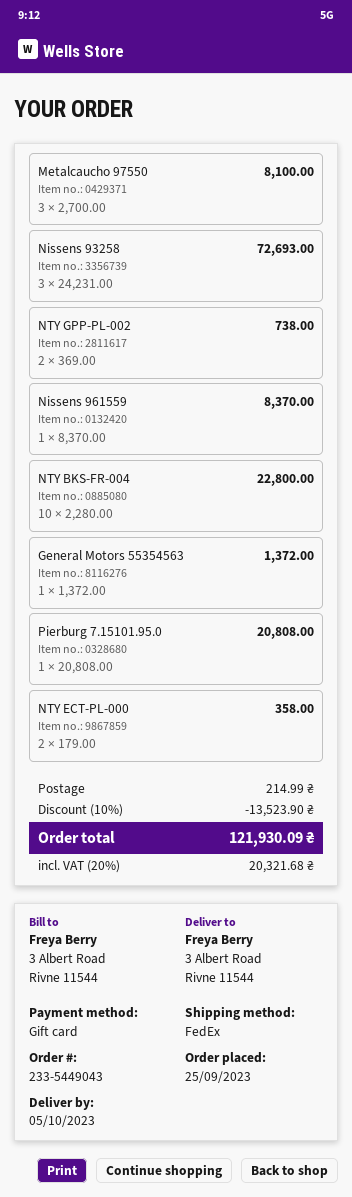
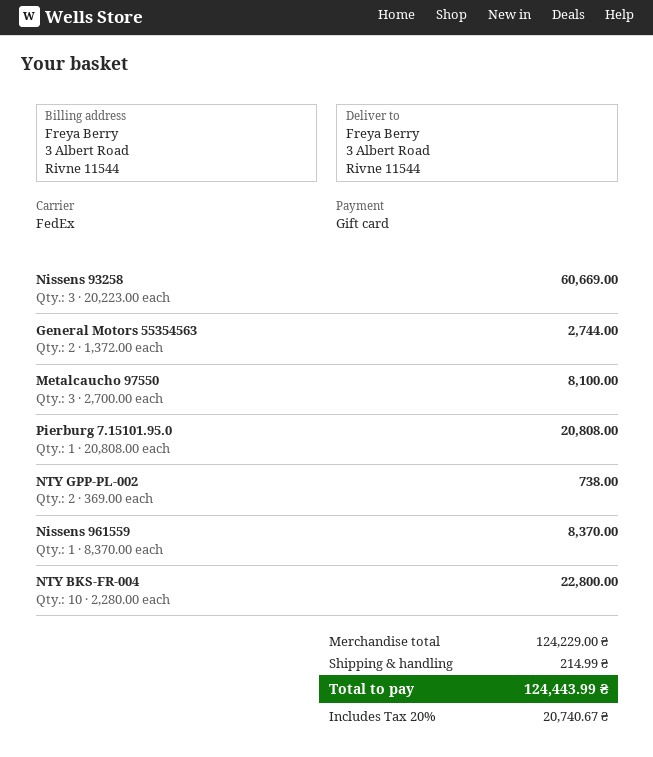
Nissens 93258: 3 x 24231.00 = 72693.00 -> 3 x 20223.00 = 60669.00
General Motors 55354563: 1 x 1372.00 = 1372.00 -> 2 x 1372.00 = 2744.00
NTY ECT-PL-000: 2 x 179.00 = 358.00 -> none
discount: 10% = 13523.90 -> none
tax: 20% = 20321.68 -> 20% = 20740.67
total: 121930.09 -> 124443.99

